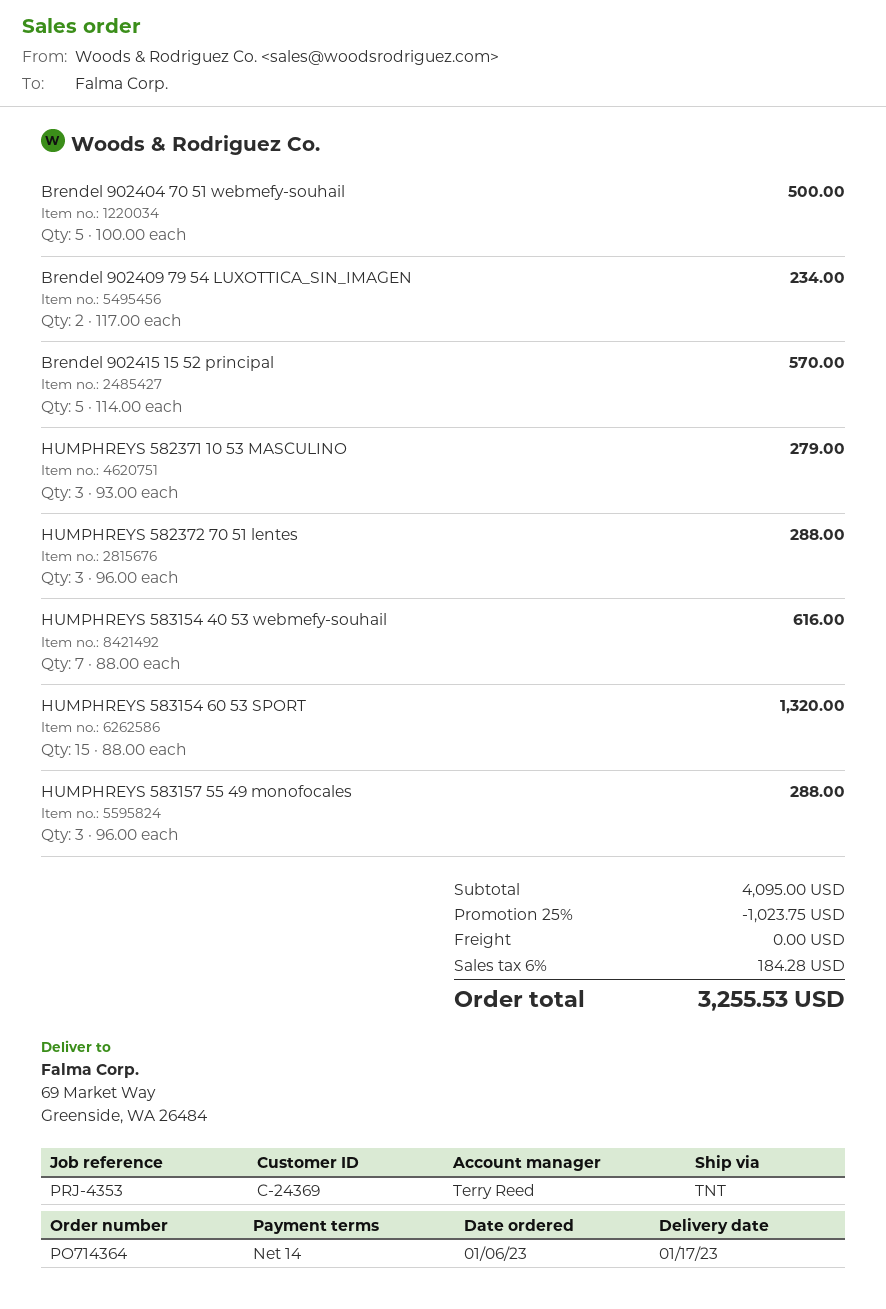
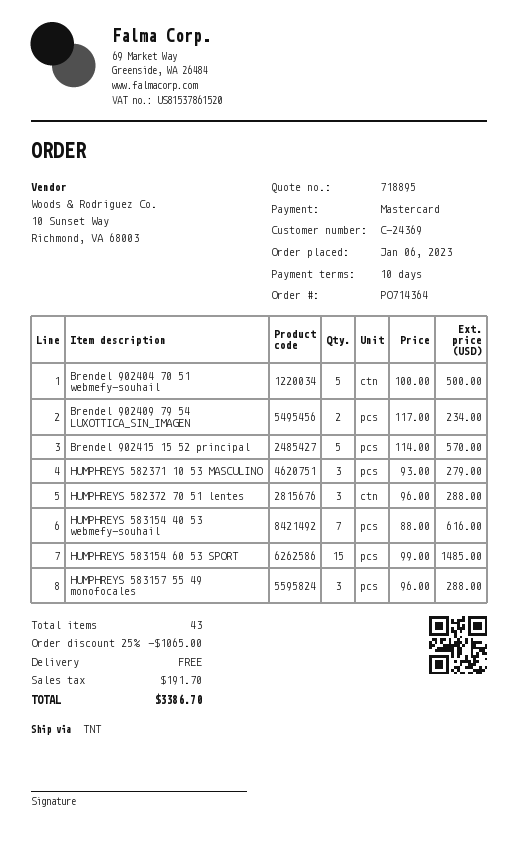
payment terms: 14 days -> 10 days
HUMPHREYS 583154 60 53 SPORT: 15 x 88.00 = 1320.00 -> 15 x 99.00 = 1485.00
discount: 25% = 1023.75 -> 25% = 1065.00
tax: 184.28 -> 191.70
total: 3255.53 -> 3386.70

